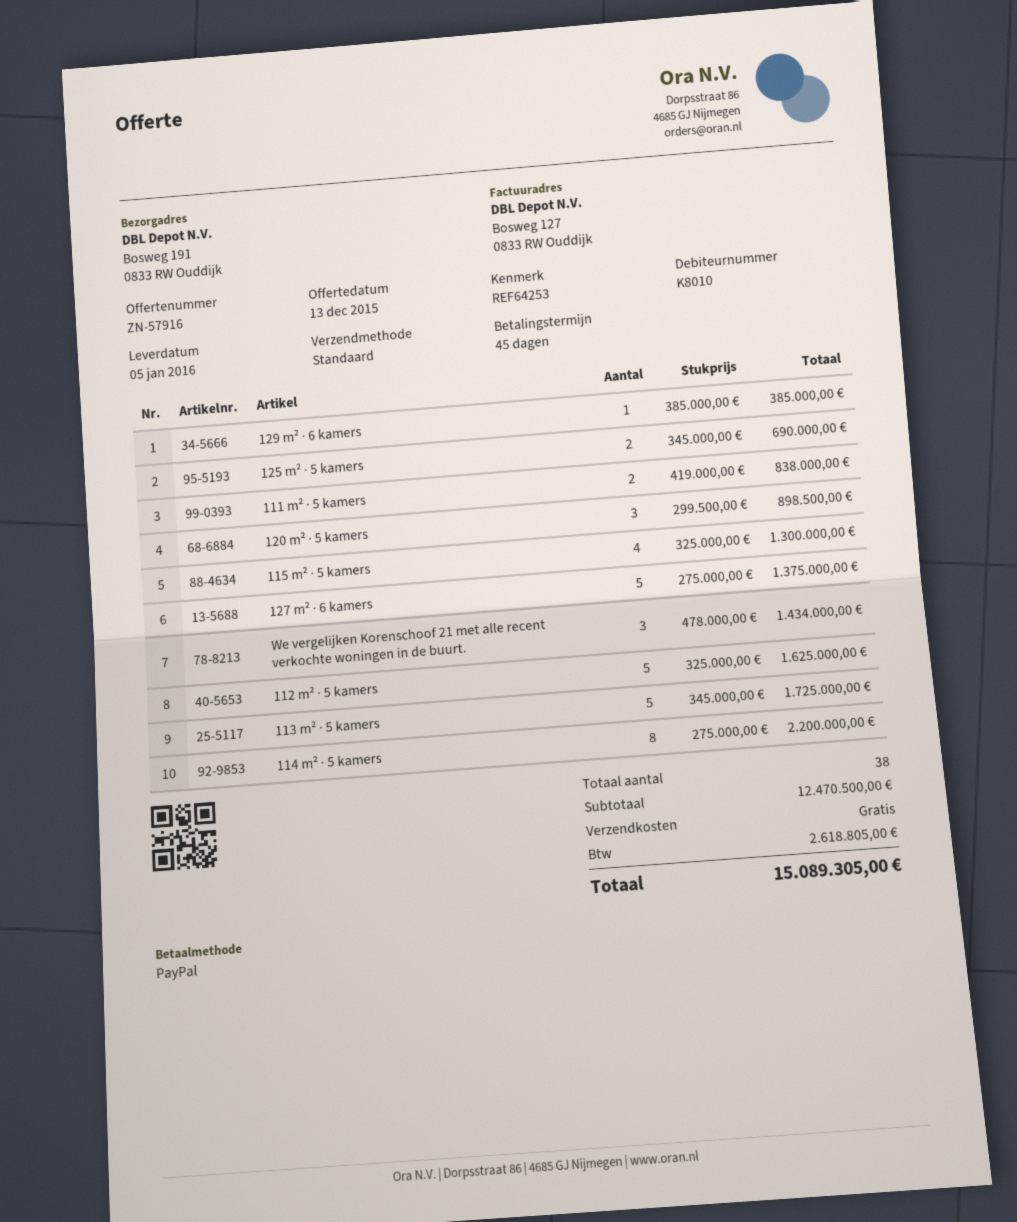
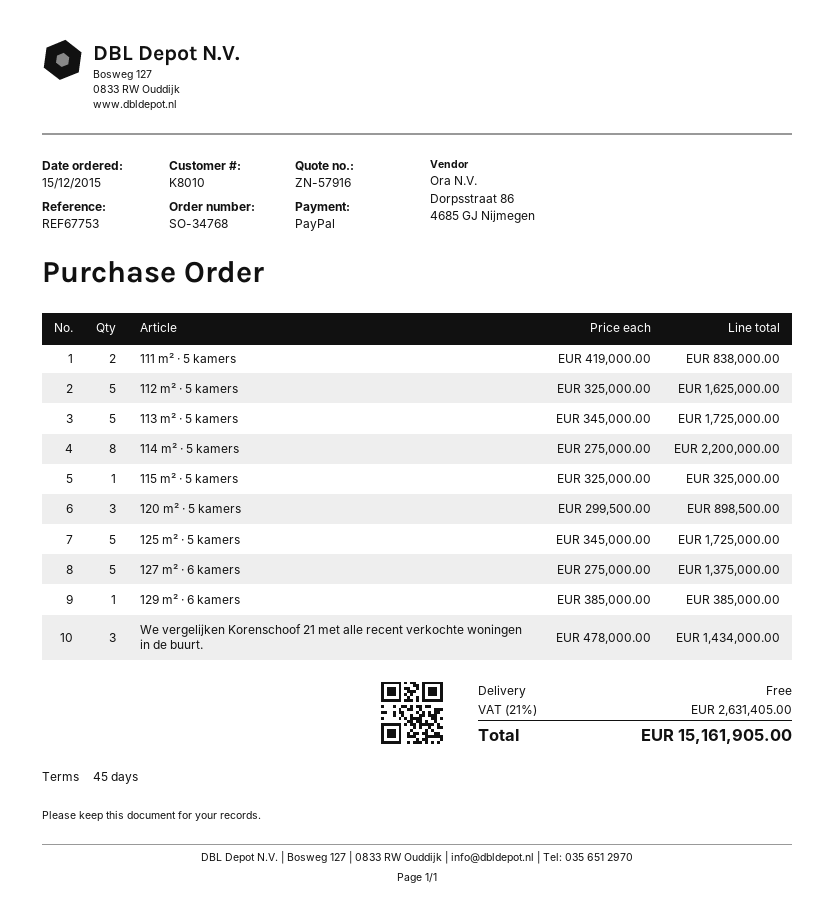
reference: REF64253 -> REF67753
125 m² · 5 kamers: 2 x 345000.00 = 690000.00 -> 5 x 345000.00 = 1725000.00
115 m² · 5 kamers: 4 x 325000.00 = 1300000.00 -> 1 x 325000.00 = 325000.00
tax: 2618805.00 -> 2631405.00
total: 15089305.00 -> 15161905.00

